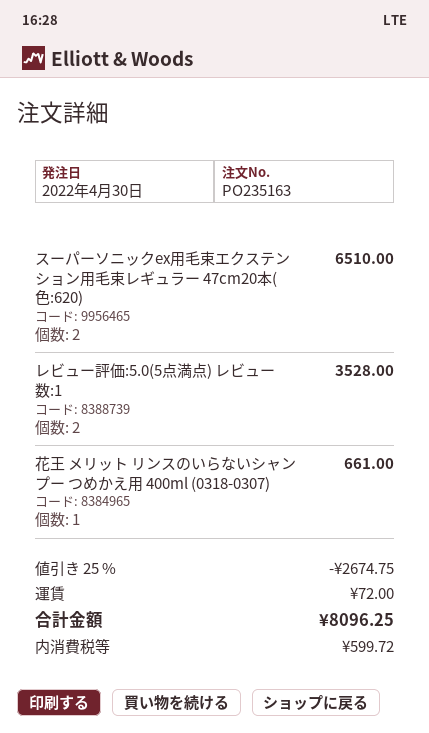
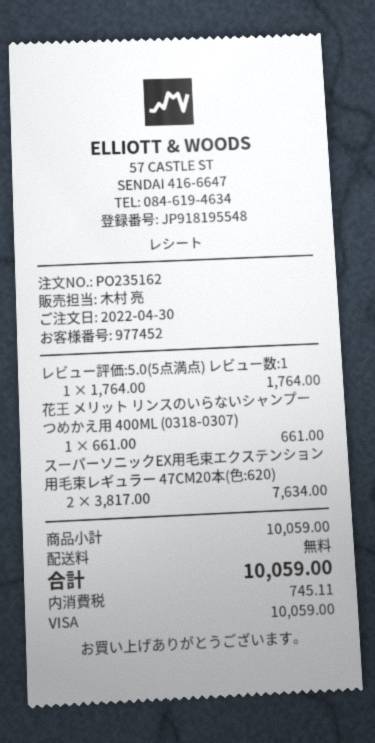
order number: PO235163 -> PO235162
スーパーソニックex用毛束エクステンション用毛束レギュラー 47cm20本(色:620): 2 for 6510.00 -> 2 for 7634.00
レビュー評価:5.0(5点満点) レビュー数:1: 2 for 3528.00 -> 1 for 1764.00
discount: 25% = 2674.75 -> none
shipping: 72.00 -> 0.00
tax: 599.72 -> 745.11
total: 8096.25 -> 10059.00

